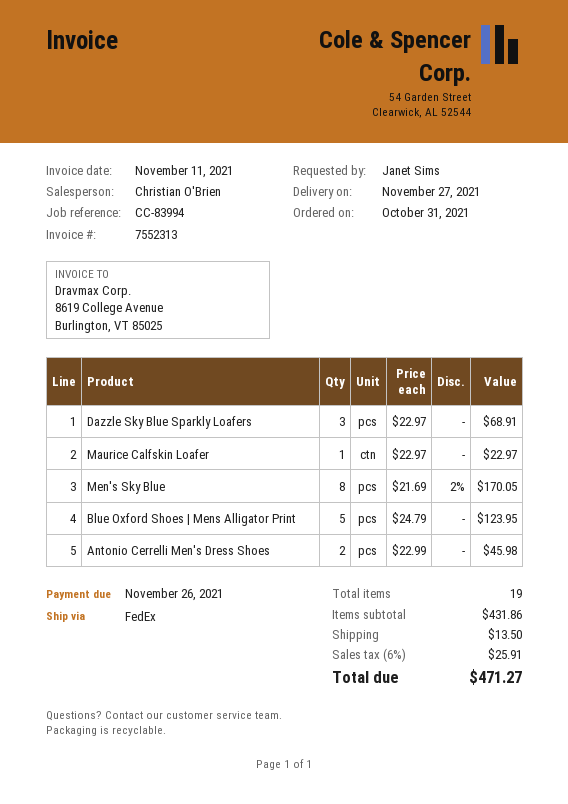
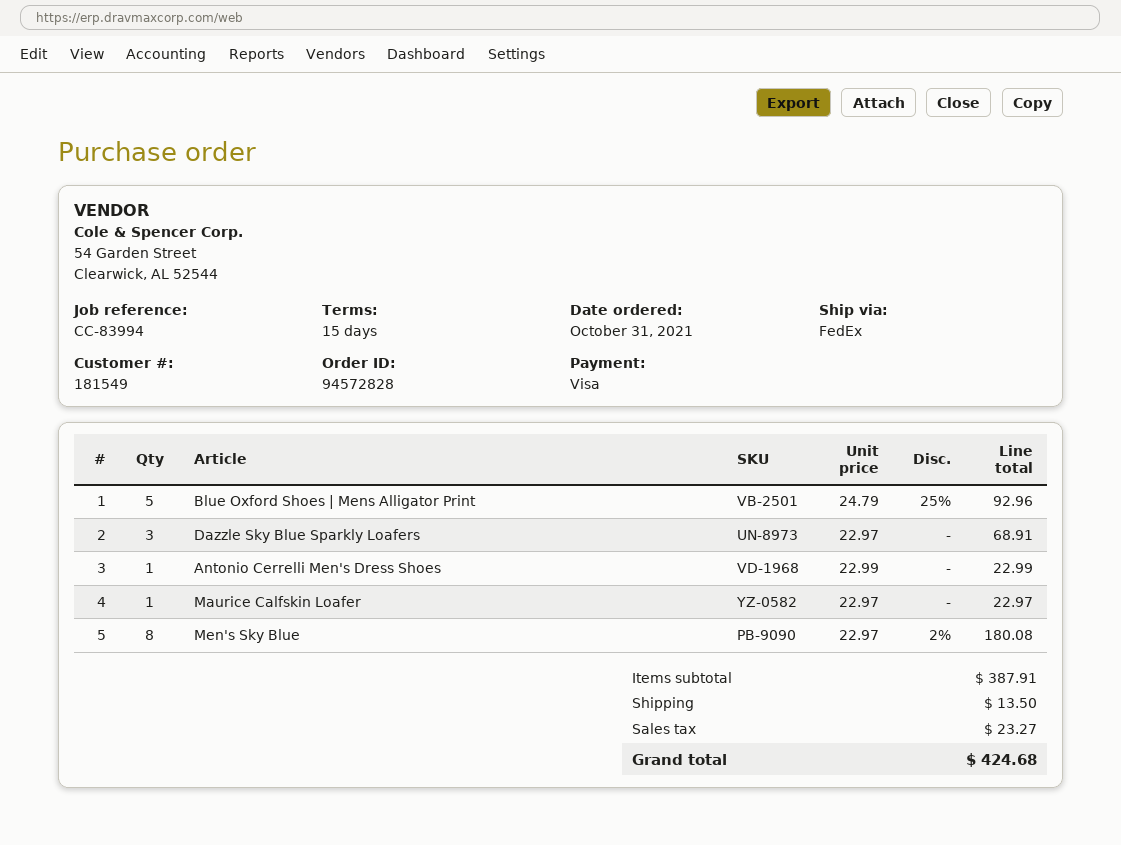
Men's Sky Blue: 8 x 21.69 - 2% = 170.05 -> 8 x 22.97 - 2% = 180.08
Blue Oxford Shoes | Mens Alligator Print: 5 x 24.79 = 123.95 -> 5 x 24.79 - 25% = 92.96
Antonio Cerrelli Men's Dress Shoes: 2 x 22.99 = 45.98 -> 1 x 22.99 = 22.99
subtotal: 431.86 -> 387.91
tax: 25.91 -> 23.27
total: 471.27 -> 424.68

